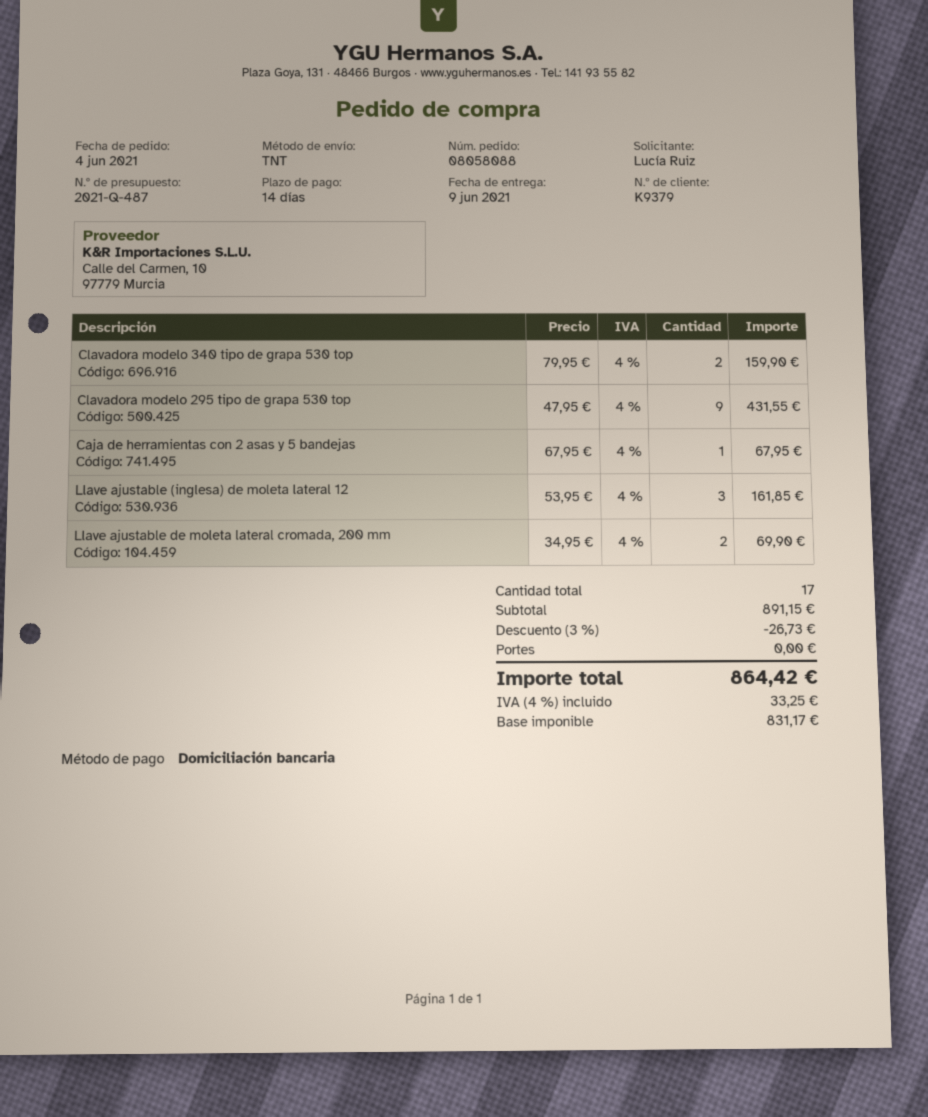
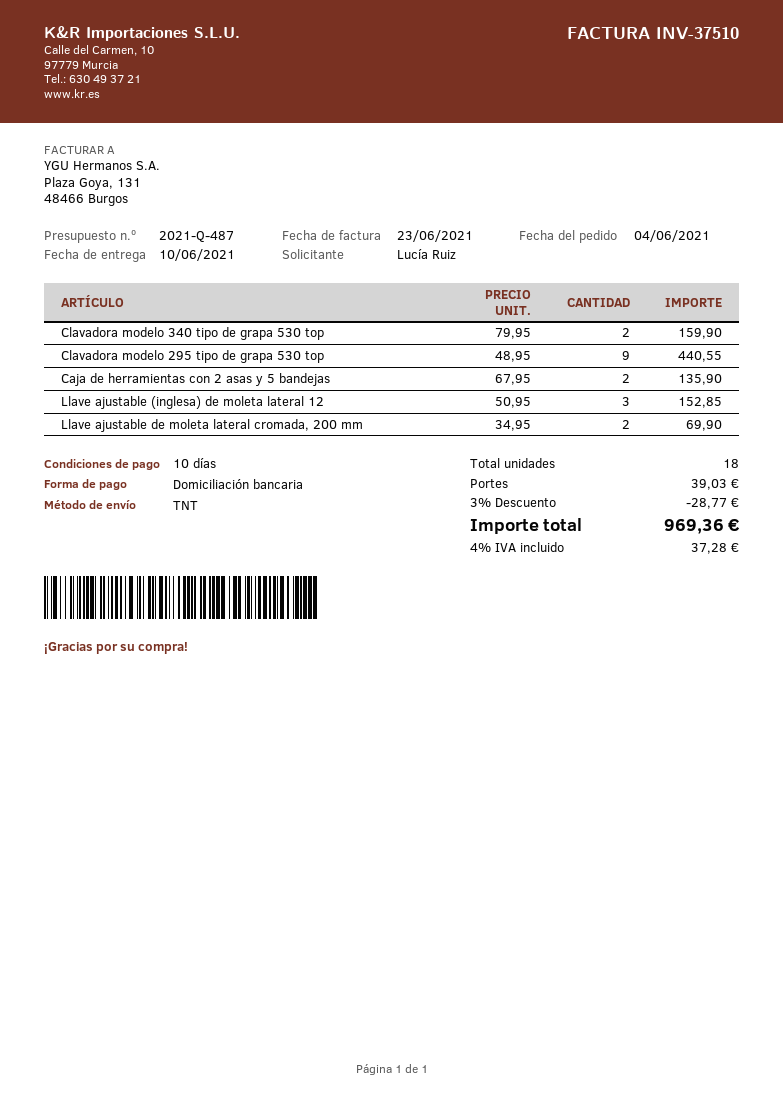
delivery date: 2021-06-09 -> 2021-06-10
payment terms: 14 days -> 10 days
Clavadora modelo 295 tipo de grapa 530 top: 9 x 47.95 = 431.55 -> 9 x 48.95 = 440.55
Caja de herramientas con 2 asas y 5 bandejas: 1 x 67.95 = 67.95 -> 2 x 67.95 = 135.90
Llave ajustable (inglesa) de moleta lateral 12: 3 x 53.95 = 161.85 -> 3 x 50.95 = 152.85
total quantity: 17 -> 18
discount: 3% = 26.73 -> 3% = 28.77
shipping: 0.00 -> 39.03
tax: 4% = 33.25 -> 4% = 37.28
total: 864.42 -> 969.36

